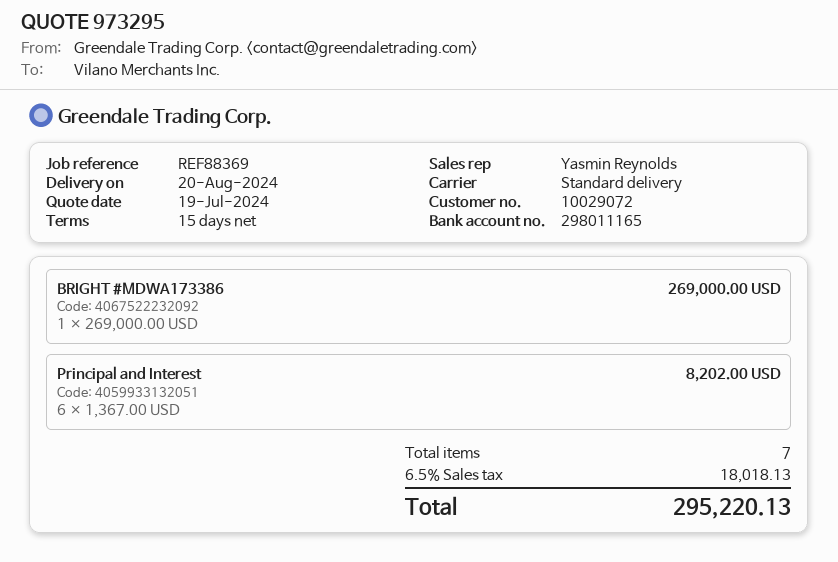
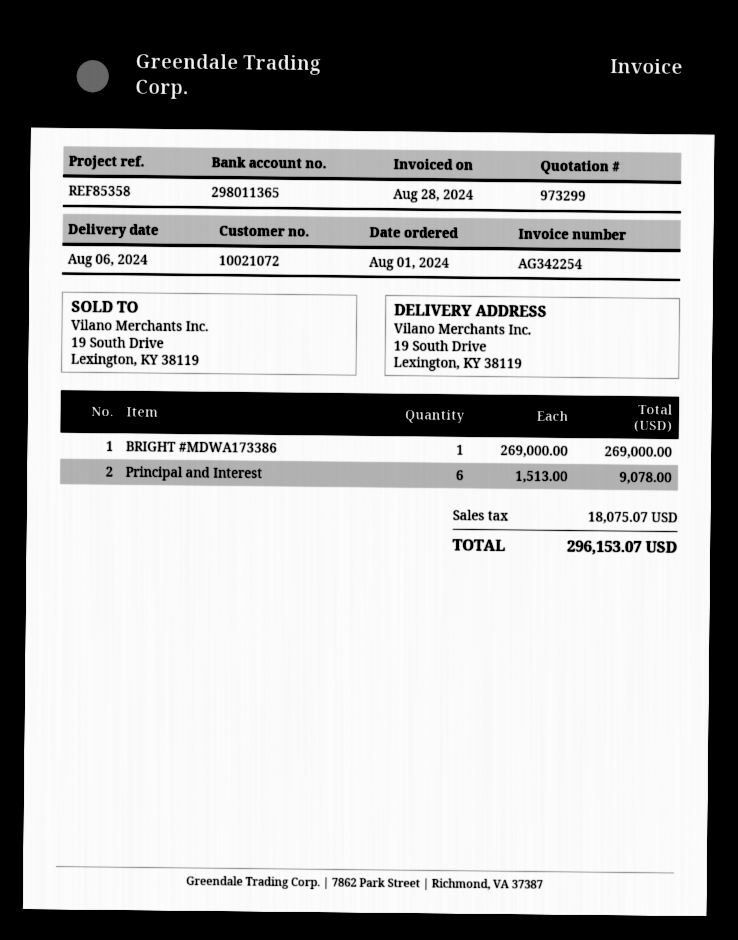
quote number: 973295 -> 973299
delivery date: 2024-08-20 -> 2024-08-06
customer number: 10029072 -> 10021072
reference: REF88369 -> REF85358
bank account: 298011165 -> 298011365
Principal and Interest: 6 x 1367.00 = 8202.00 -> 6 x 1513.00 = 9078.00
tax: 18018.13 -> 18075.07
total: 295220.13 -> 296153.07

